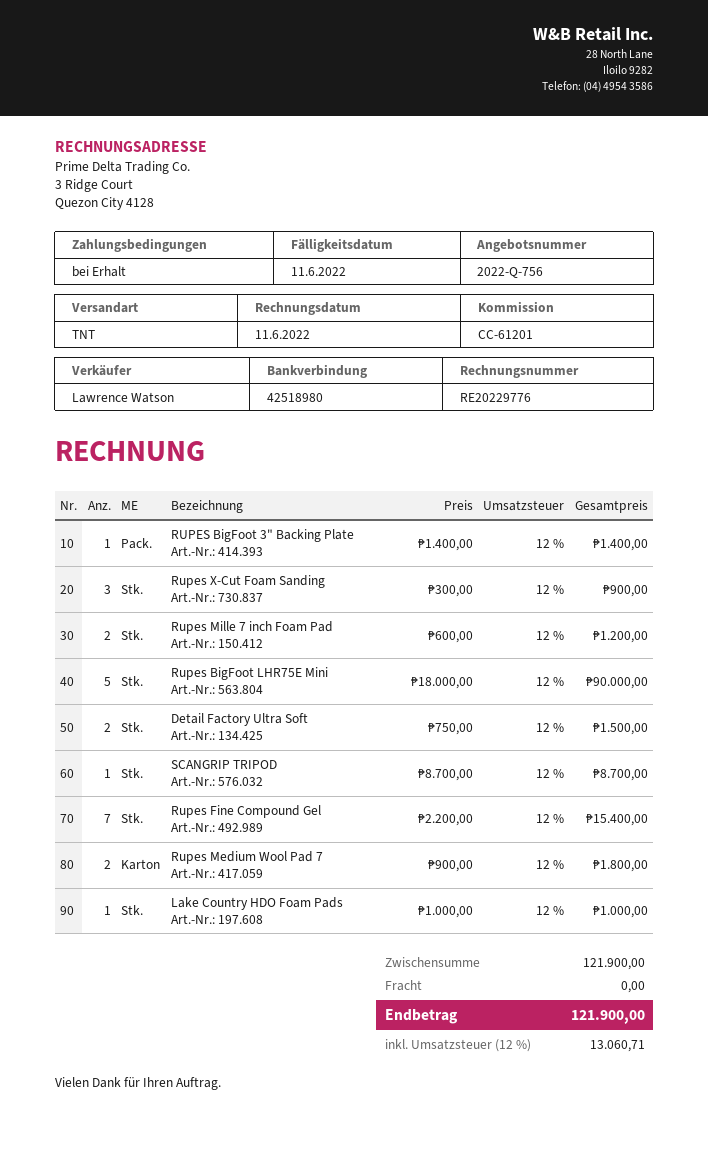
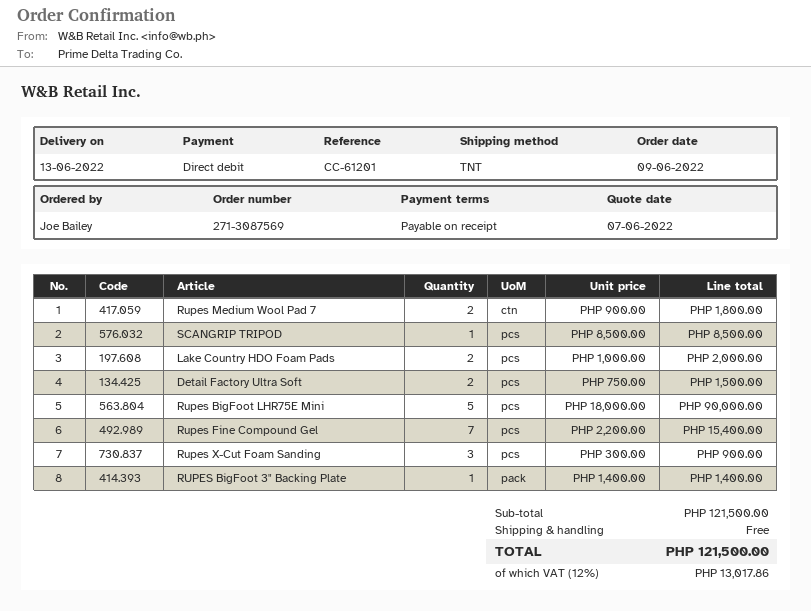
Rupes Mille 7 inch Foam Pad: 2 x 600.00 = 1200.00 -> none
SCANGRIP TRIPOD: 1 x 8700.00 = 8700.00 -> 1 x 8500.00 = 8500.00
Lake Country HDO Foam Pads: 1 x 1000.00 = 1000.00 -> 2 x 1000.00 = 2000.00
subtotal: 121900.00 -> 121500.00
tax: 12% = 13060.71 -> 12% = 13017.86
total: 121900.00 -> 121500.00

